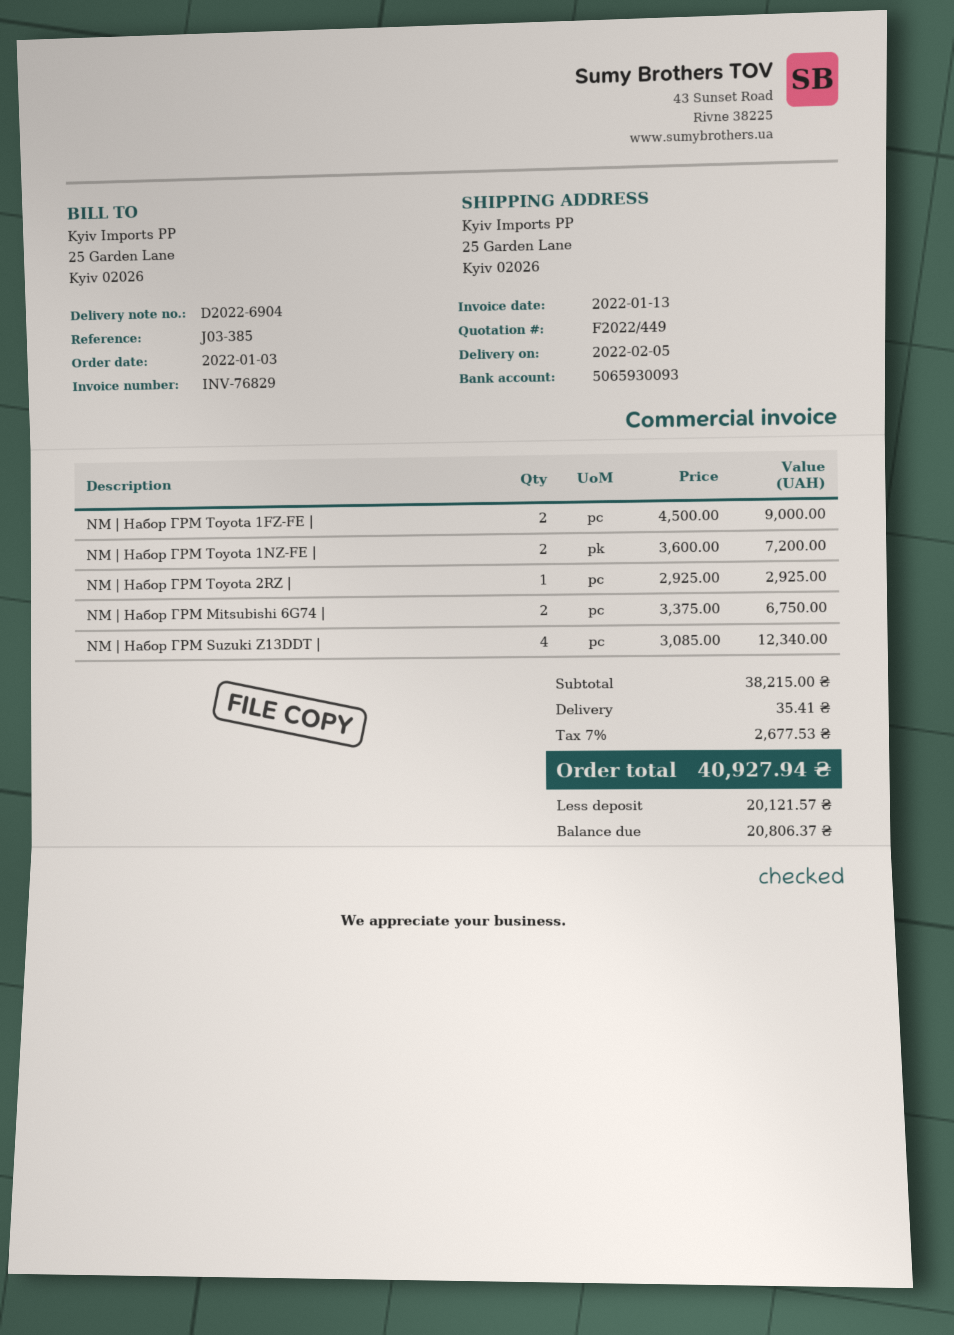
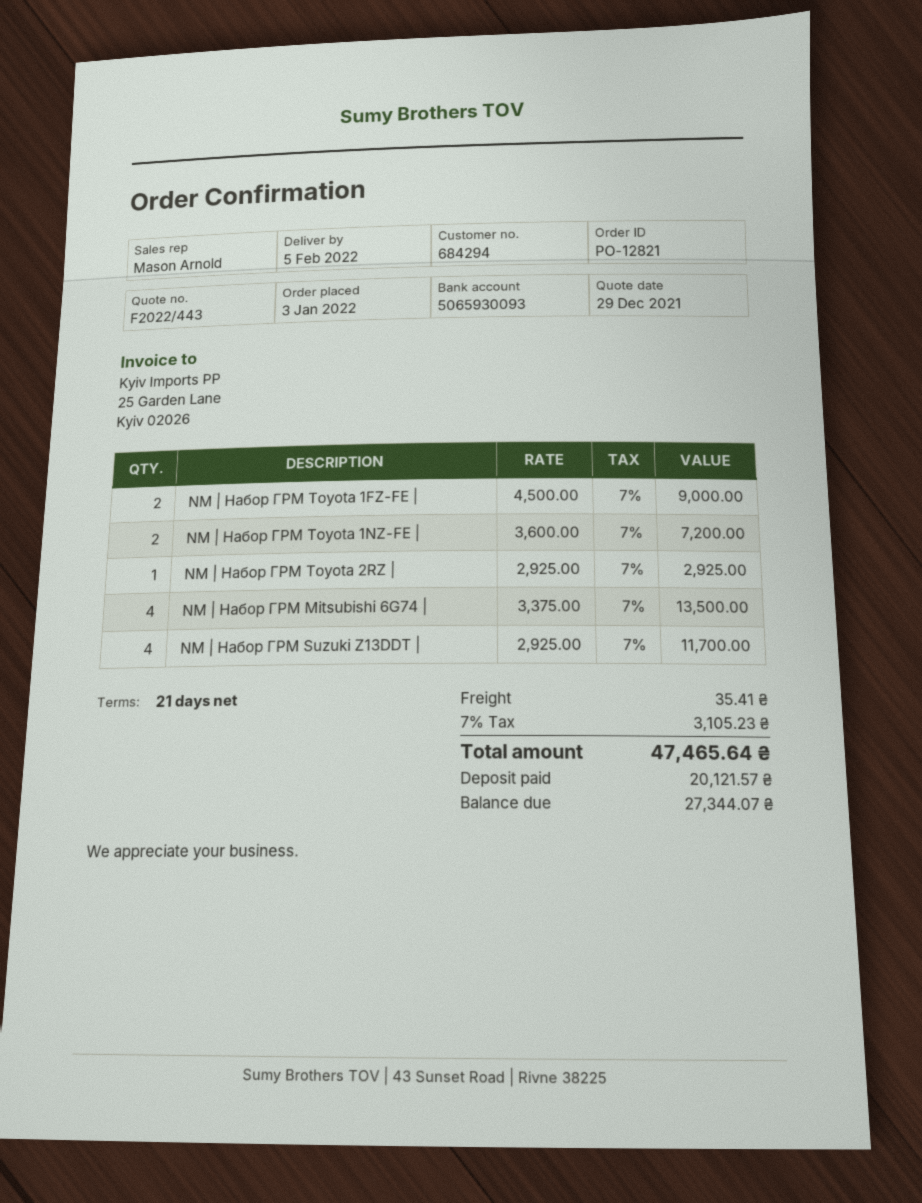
quote number: F2022/449 -> F2022/443
NM | Набор ГРМ Mitsubishi 6G74 |: 2 x 3375.00 = 6750.00 -> 4 x 3375.00 = 13500.00
NM | Набор ГРМ Suzuki Z13DDT |: 4 x 3085.00 = 12340.00 -> 4 x 2925.00 = 11700.00
tax: 7% = 2677.53 -> 7% = 3105.23
total: 40927.94 -> 47465.64
balance: 20806.37 -> 27344.07

